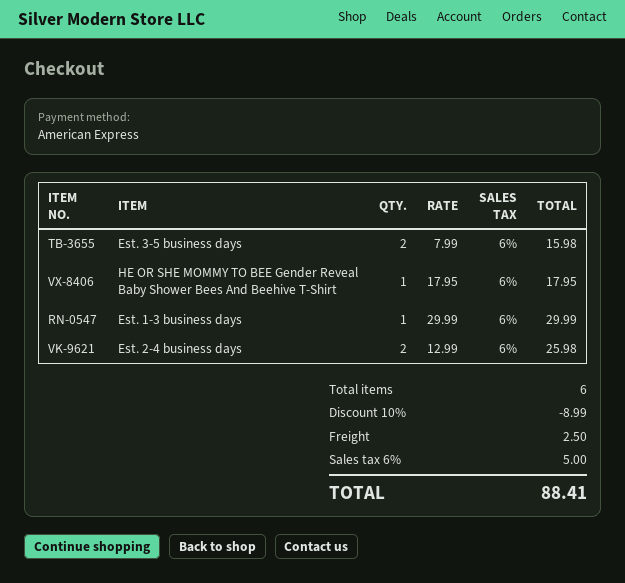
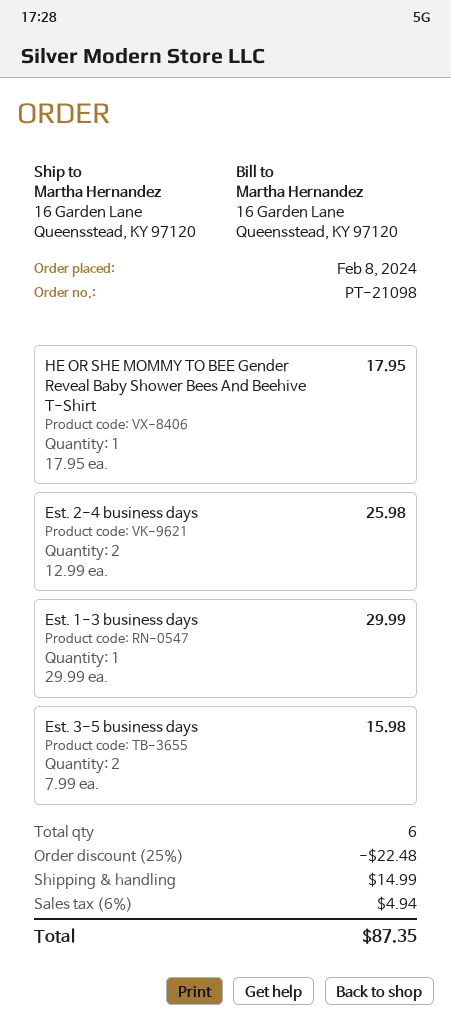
discount: 10% = 8.99 -> 25% = 22.48
shipping: 2.50 -> 14.99
tax: 6% = 5.00 -> 6% = 4.94
total: 88.41 -> 87.35

